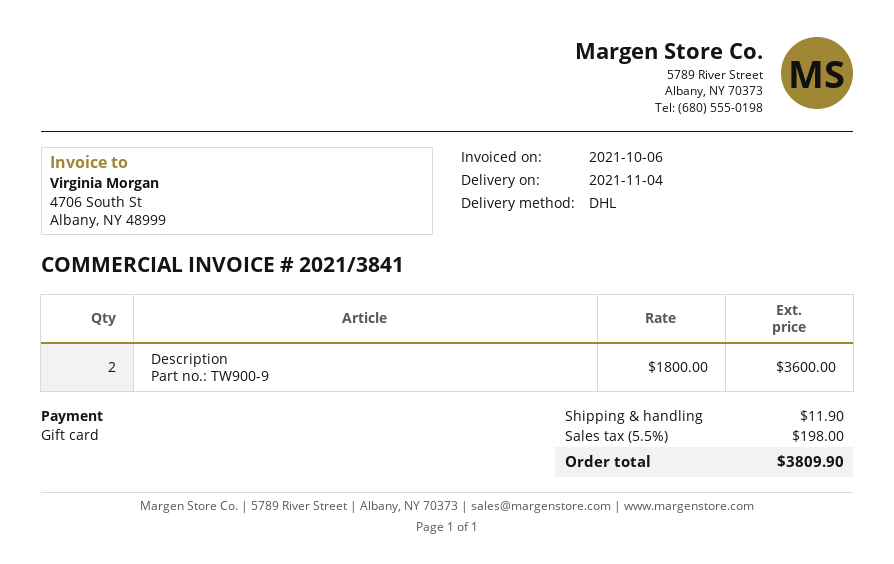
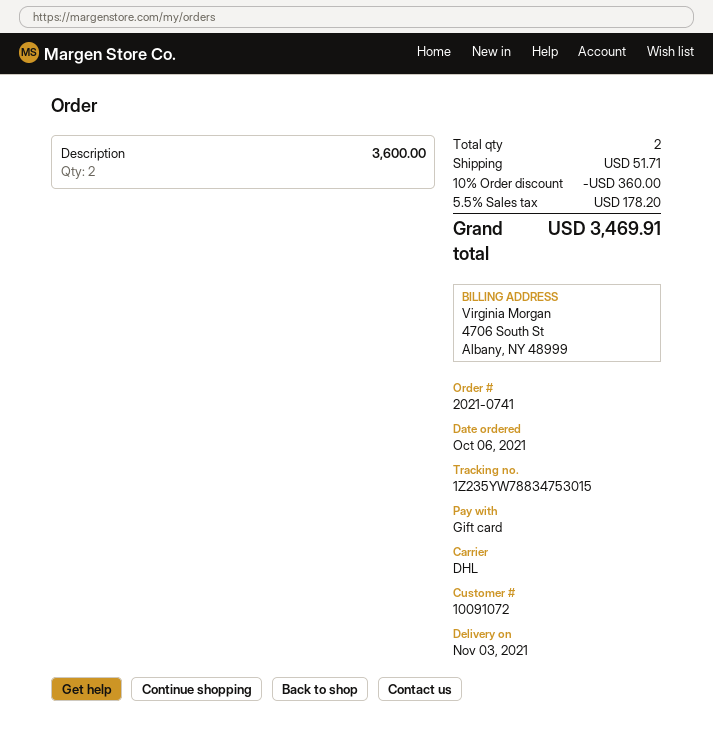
delivery date: 2021-11-04 -> 2021-11-03
discount: none -> 10% = 360.00
shipping: 11.90 -> 51.71
tax: 5.5% = 198.00 -> 5.5% = 178.20
total: 3809.90 -> 3469.91

